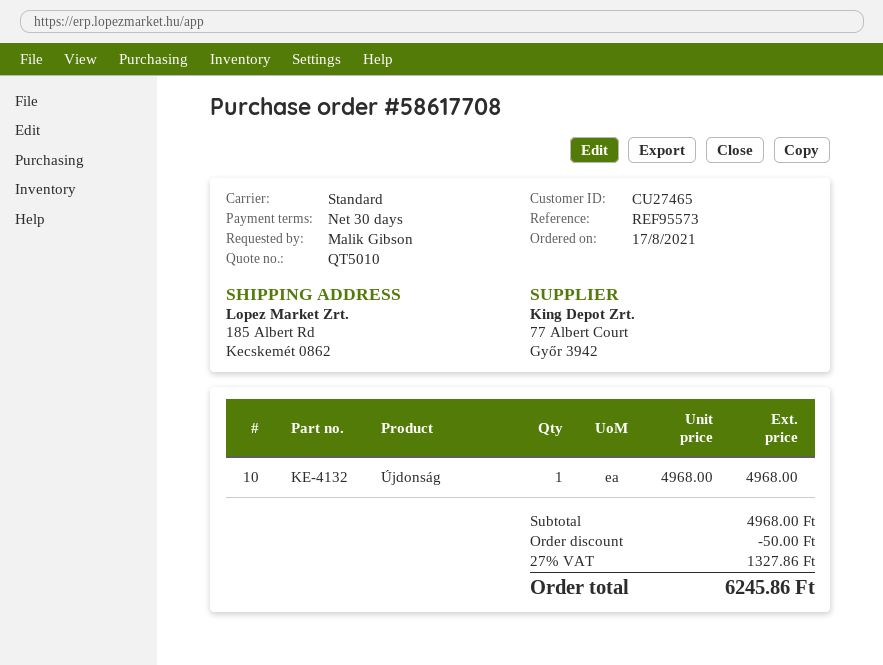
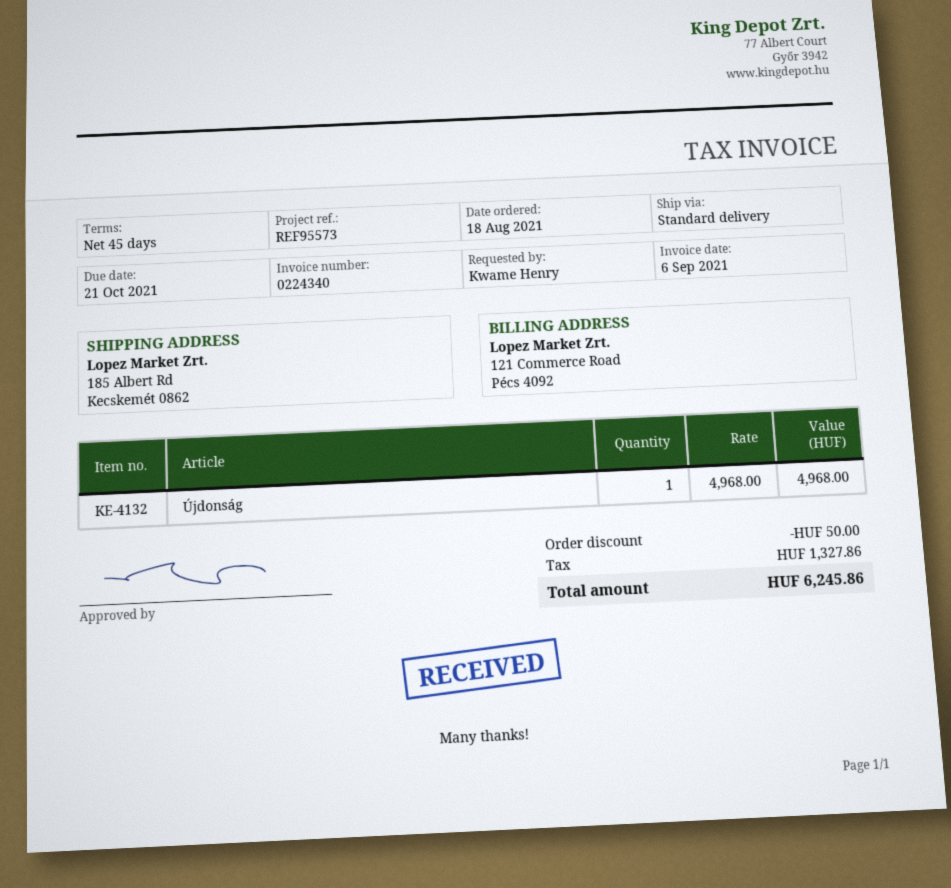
order date: 2021-08-17 -> 2021-08-18
payment terms: 30 days -> 45 days
ordered by: Malik Gibson -> Kwame Henry

